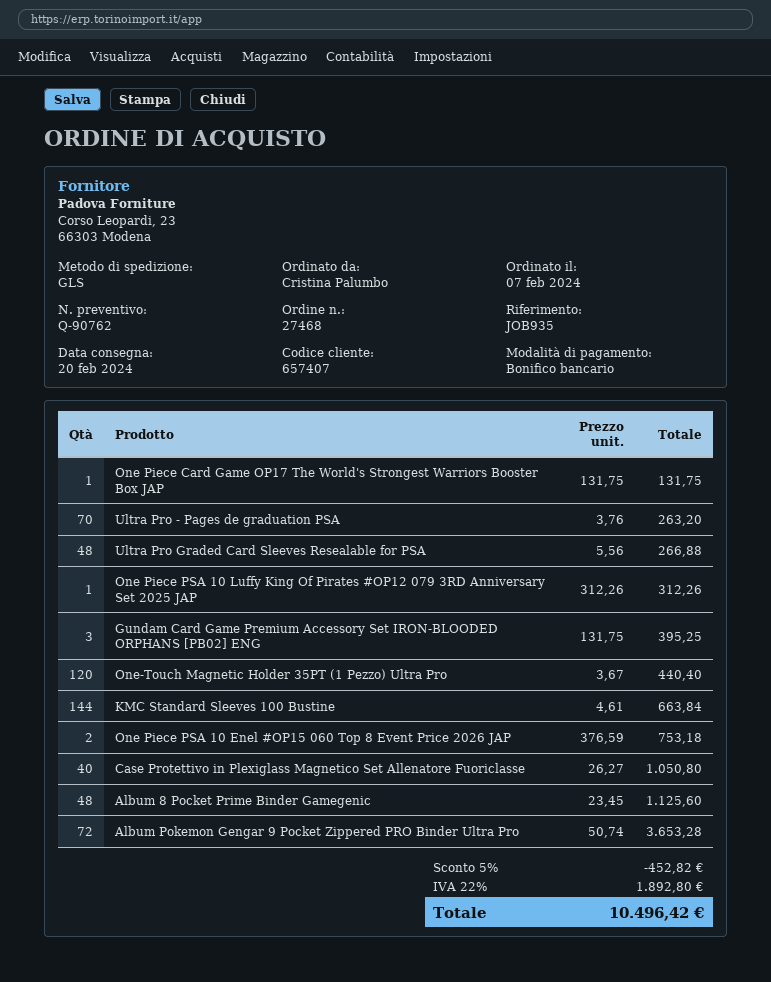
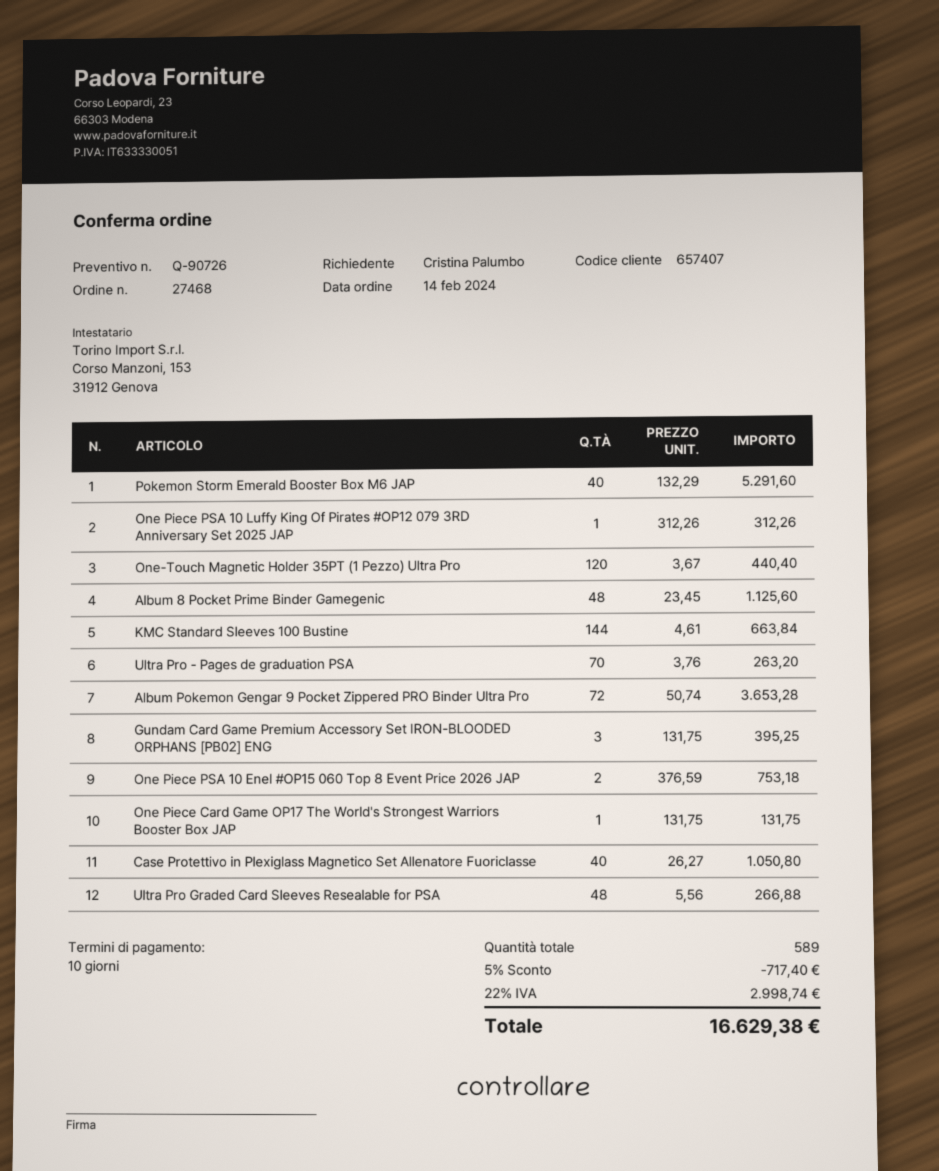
quote number: Q-90762 -> Q-90726
order date: 2024-02-07 -> 2024-02-14
Pokemon Storm Emerald Booster Box M6 JAP: none -> 40 x 132.29 = 5291.60
discount: 5% = 452.82 -> 5% = 717.40
tax: 22% = 1892.80 -> 22% = 2998.74
total: 10496.42 -> 16629.38

